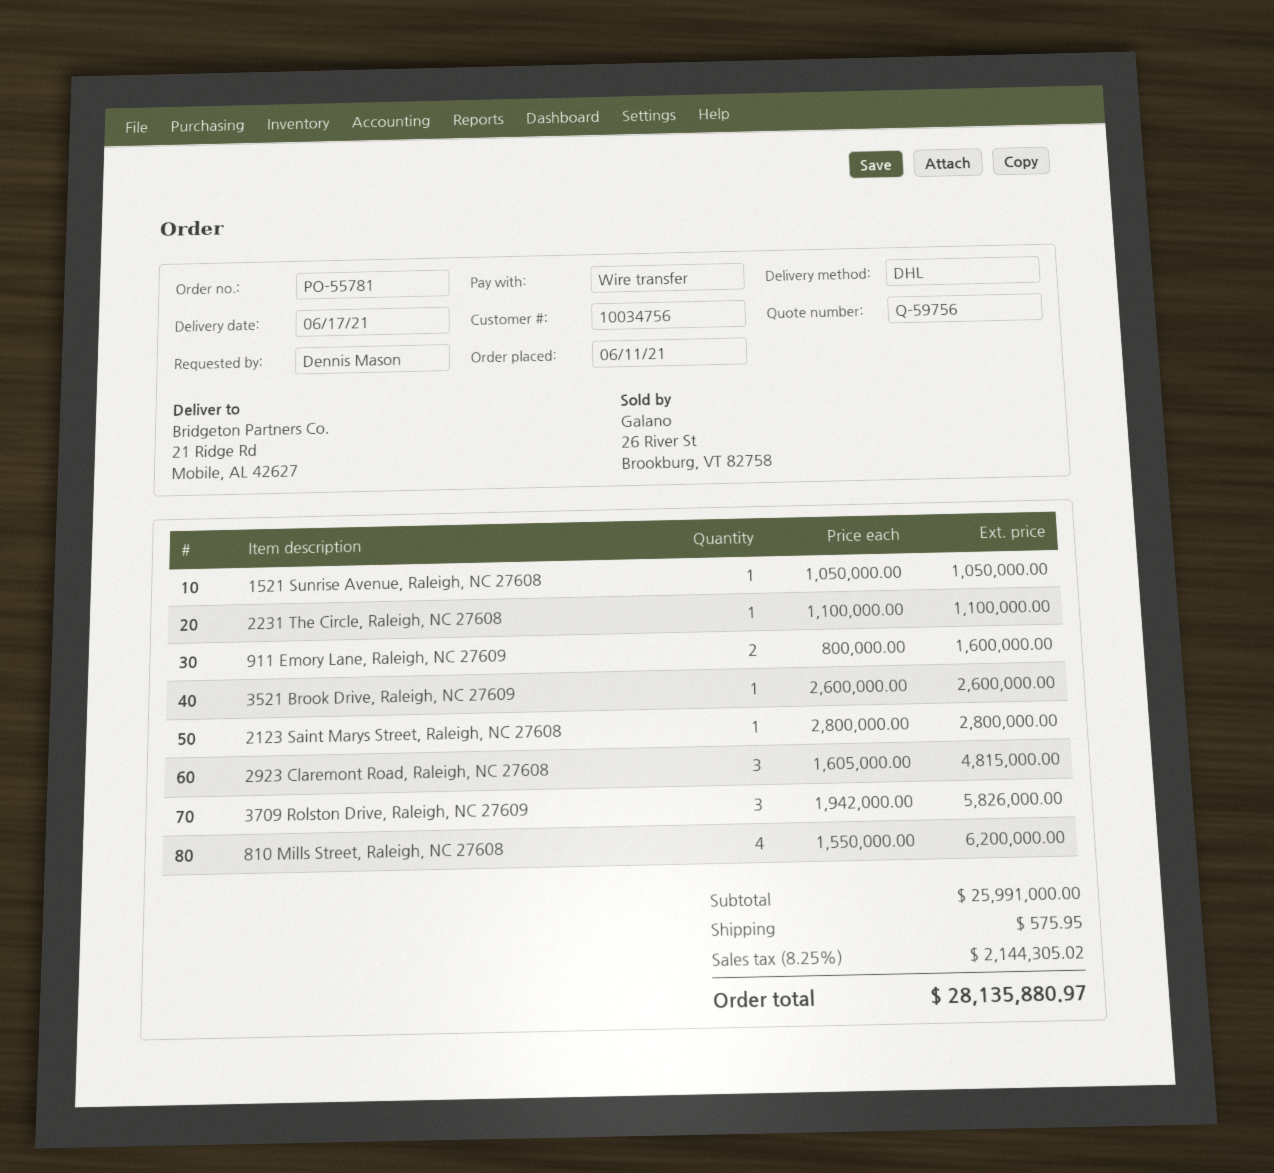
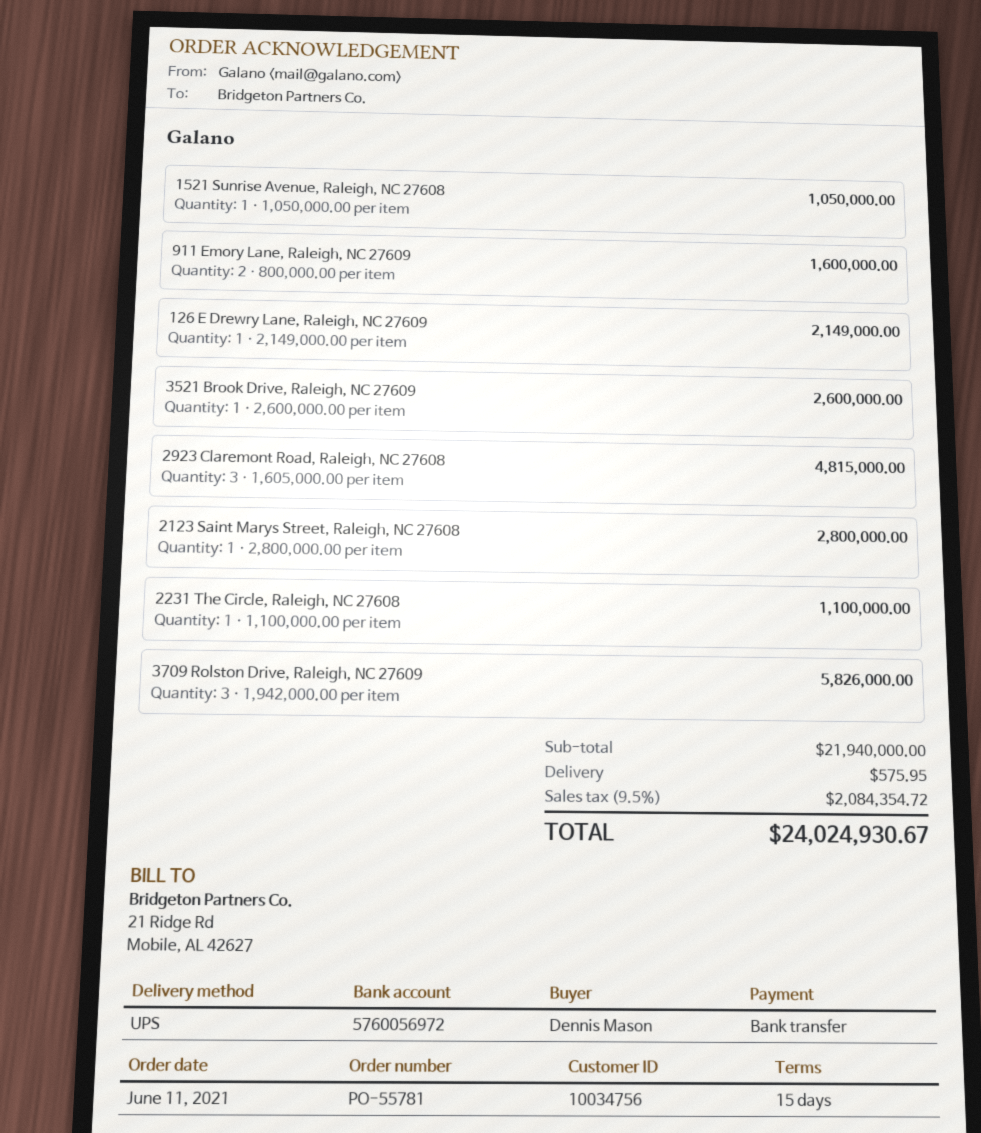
shipping method: DHL -> UPS
810 Mills Street, Raleigh, NC 27608: 4 x 1550000.00 = 6200000.00 -> none
126 E Drewry Lane, Raleigh, NC 27609: none -> 1 x 2149000.00 = 2149000.00
subtotal: 25991000.00 -> 21940000.00
tax: 8.25% = 2144305.02 -> 9.5% = 2084354.72
total: 28135880.97 -> 24024930.67

